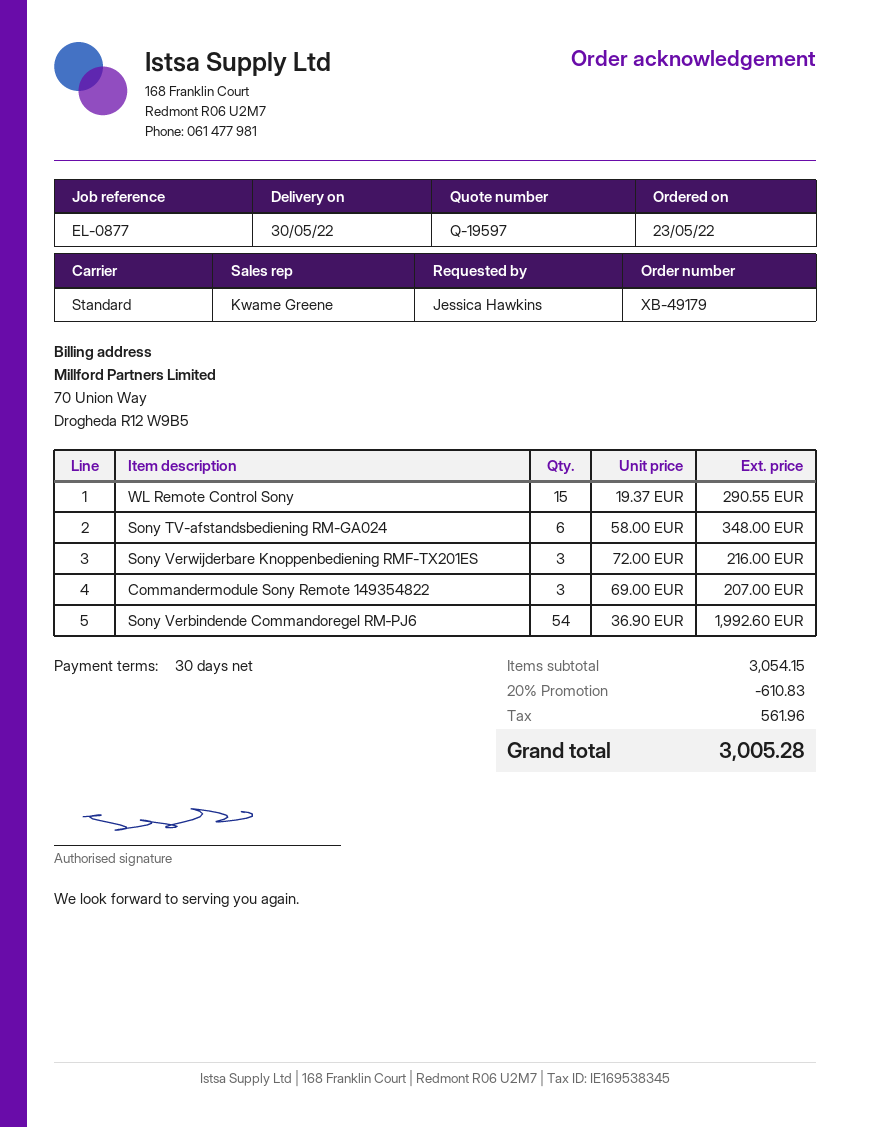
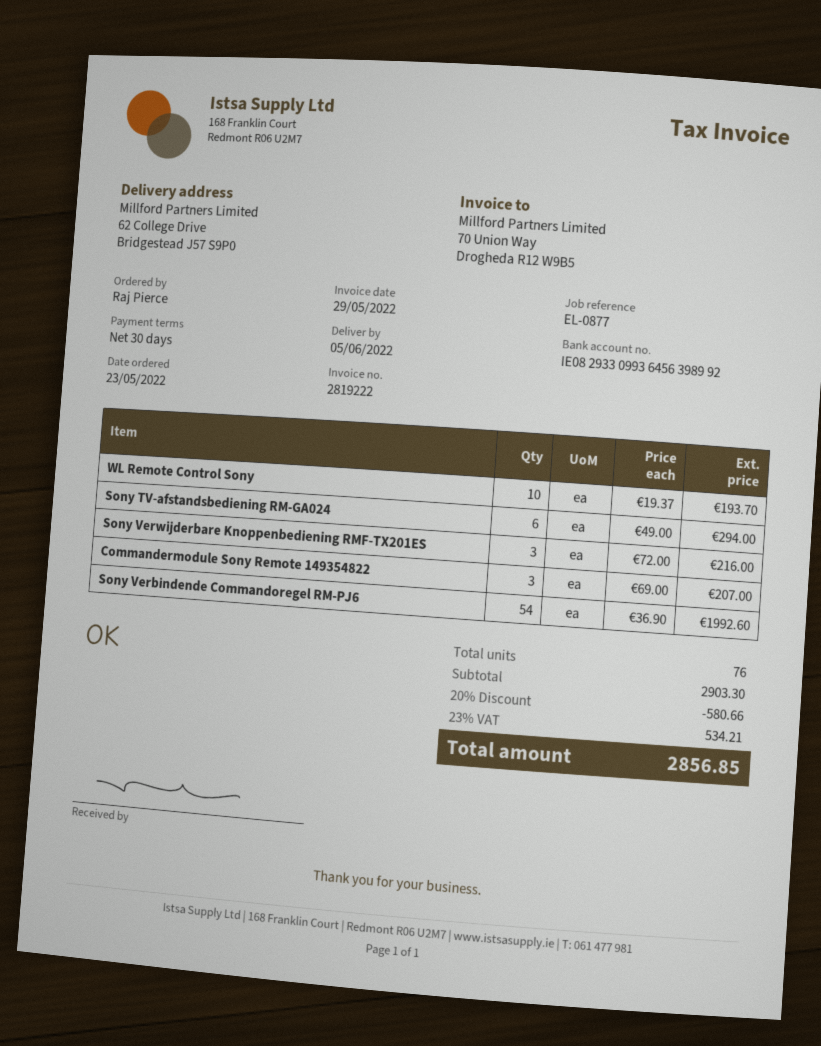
delivery date: 2022-05-30 -> 2022-06-05
ordered by: Jessica Hawkins -> Raj Pierce
WL Remote Control Sony: 15 x 19.37 = 290.55 -> 10 x 19.37 = 193.70
Sony TV-afstandsbediening RM-GA024: 6 x 58.00 = 348.00 -> 6 x 49.00 = 294.00
subtotal: 3054.15 -> 2903.30
discount: 20% = 610.83 -> 20% = 580.66
tax: 561.96 -> 534.21
total: 3005.28 -> 2856.85

